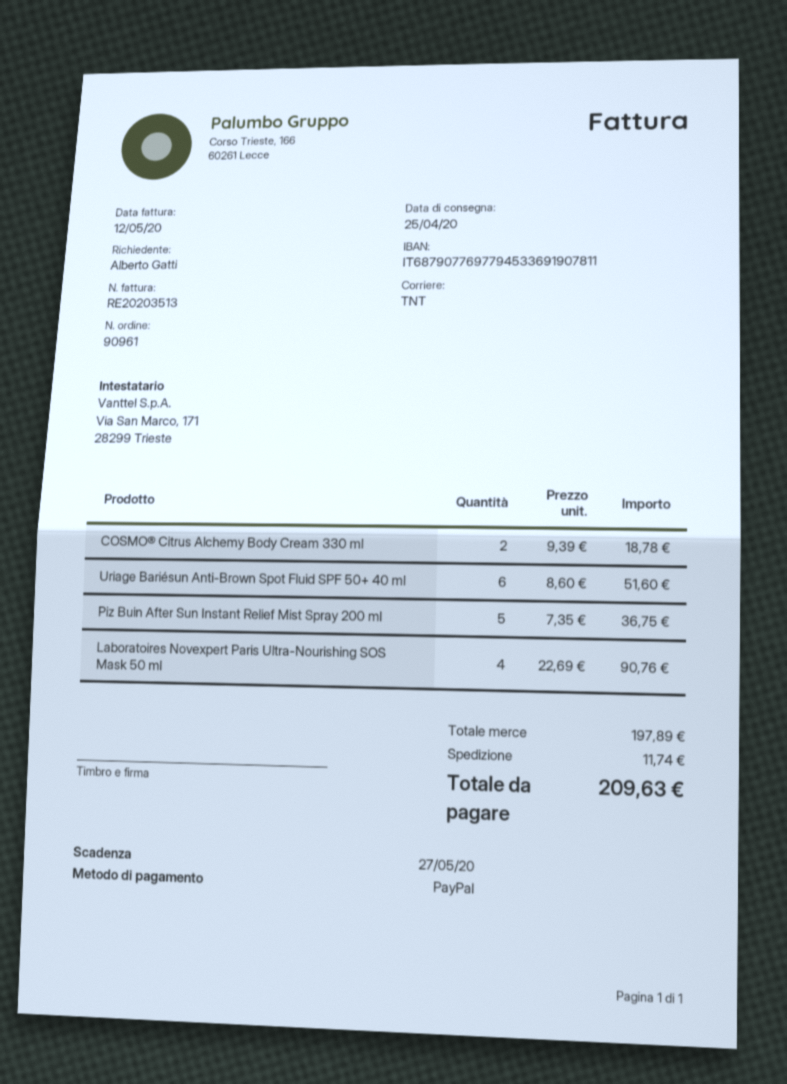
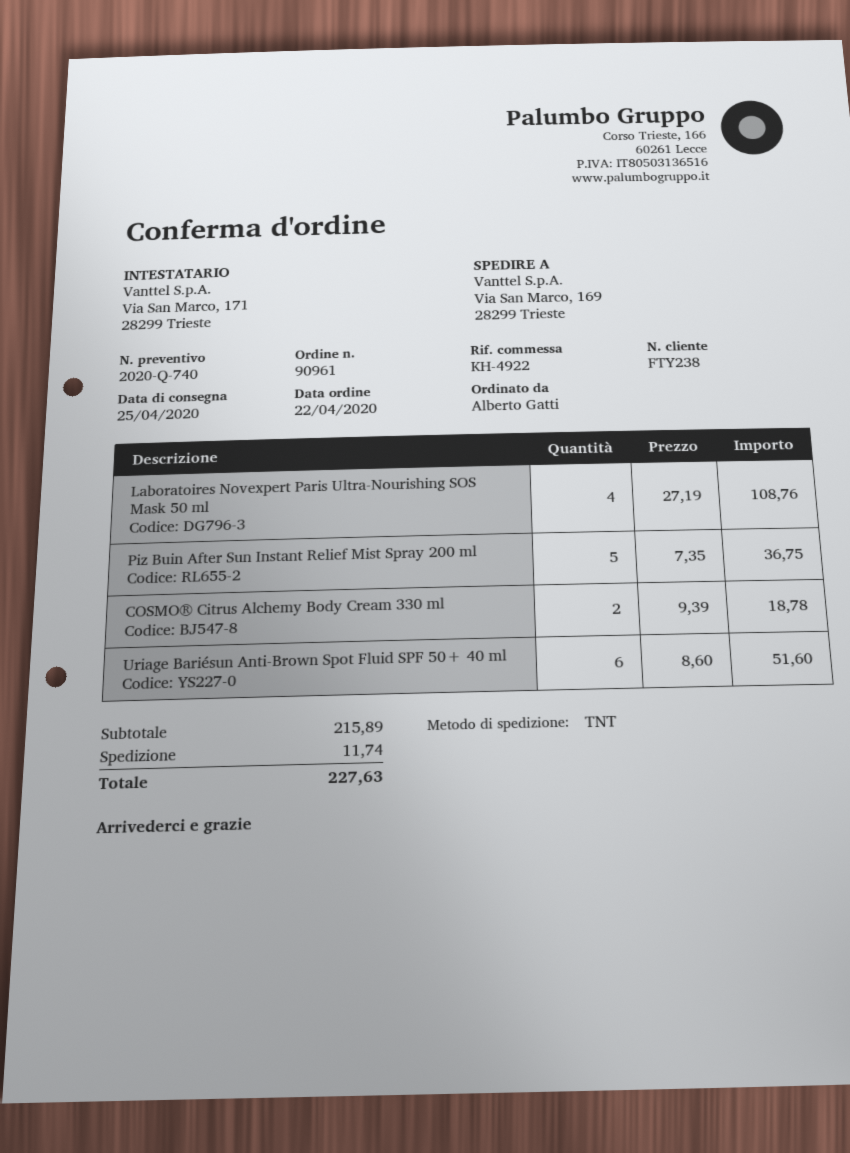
Laboratoires Novexpert Paris Ultra-Nourishing SOS Mask 50 ml: 4 x 22.69 = 90.76 -> 4 x 27.19 = 108.76
subtotal: 197.89 -> 215.89
total: 209.63 -> 227.63

